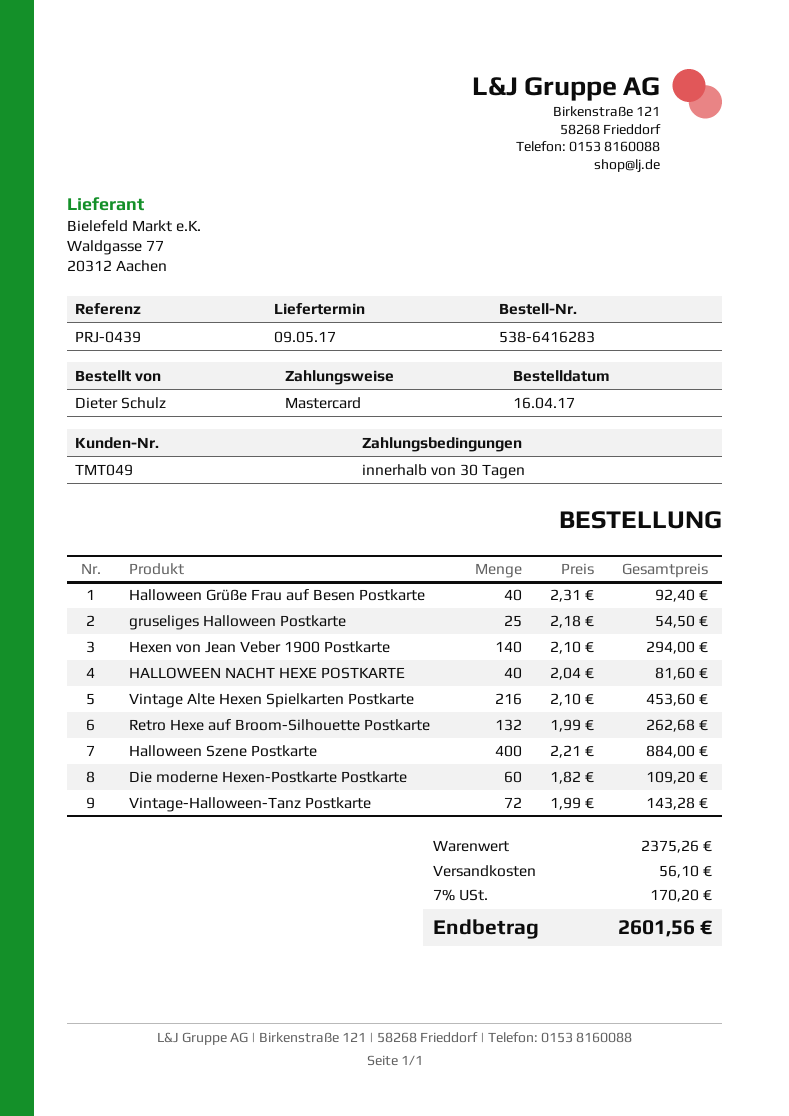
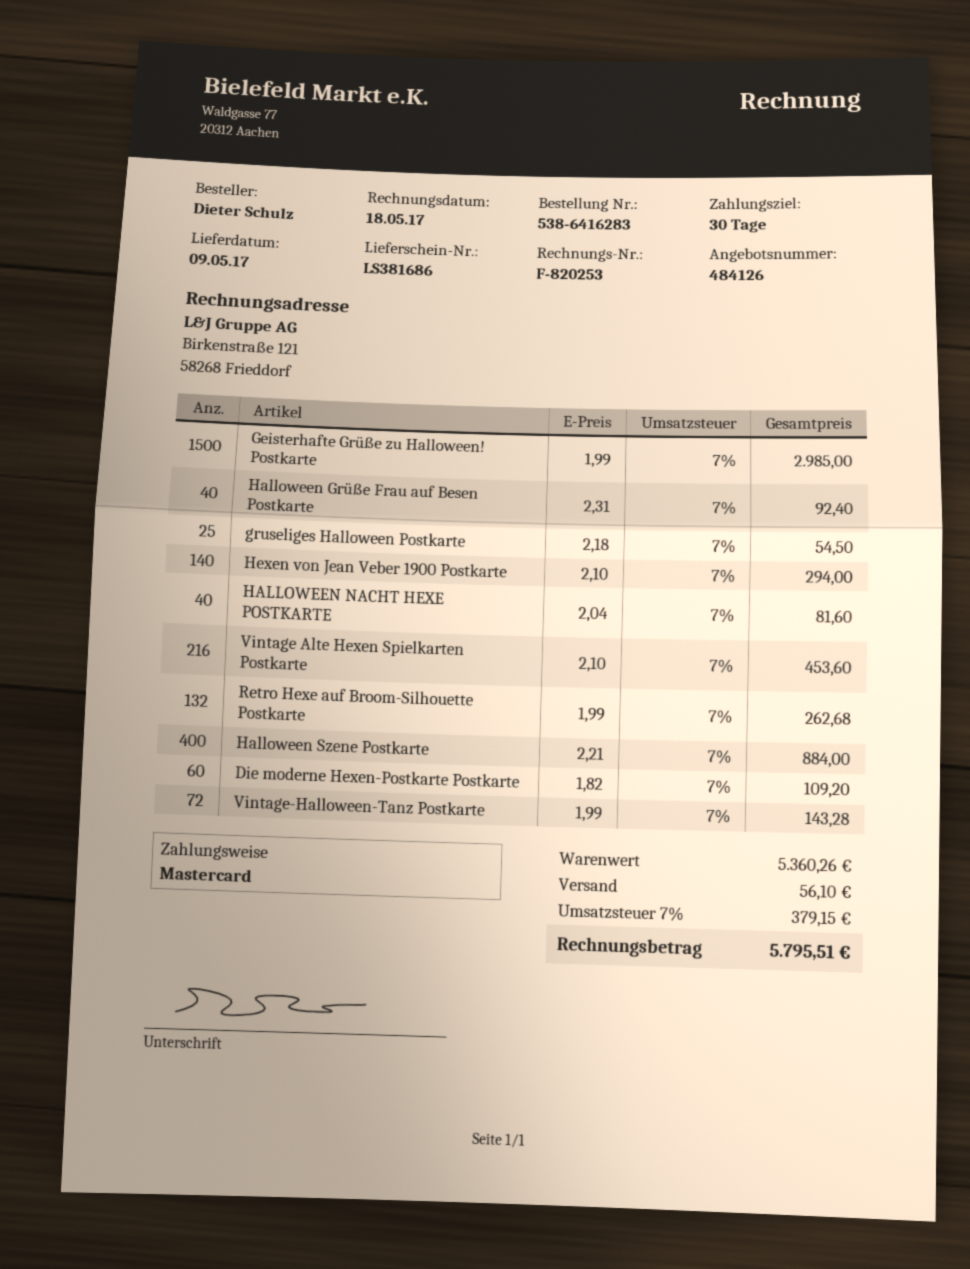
Geisterhafte Grüße zu Halloween! Postkarte: none -> 1500 x 1.99 = 2985.00
subtotal: 2375.26 -> 5360.26
tax: 7% = 170.20 -> 7% = 379.15
total: 2601.56 -> 5795.51

